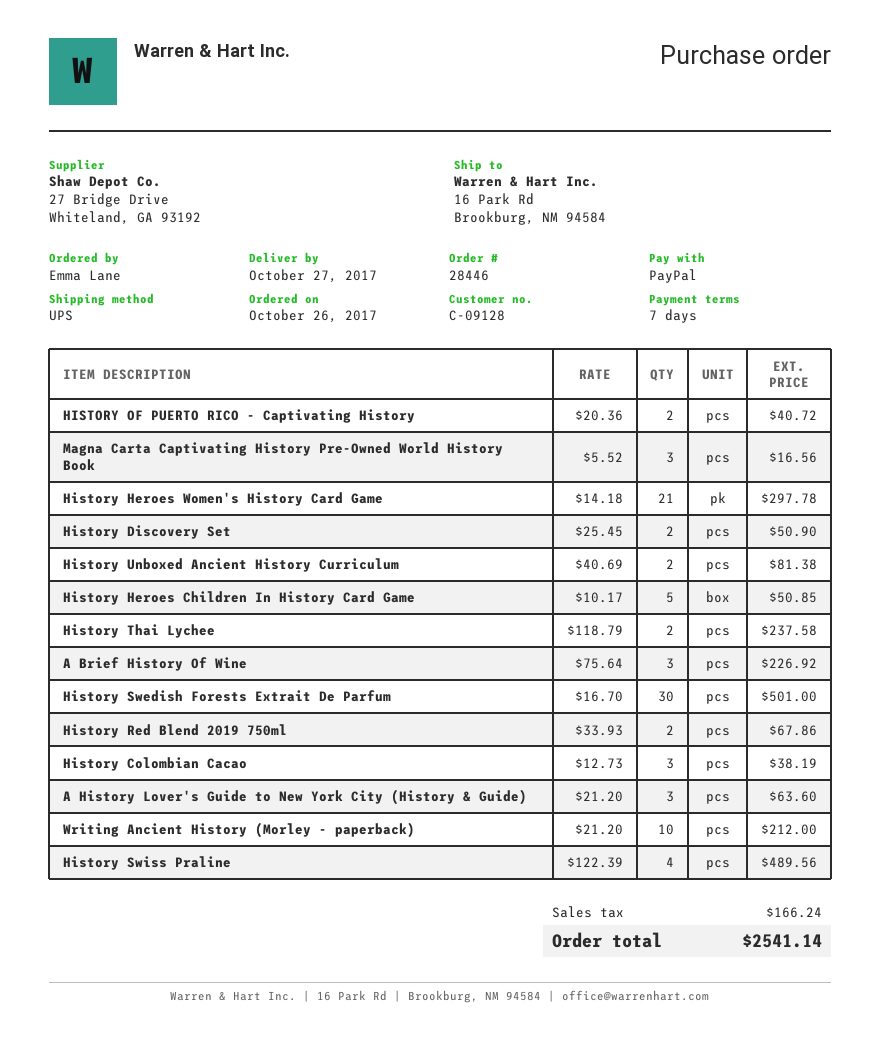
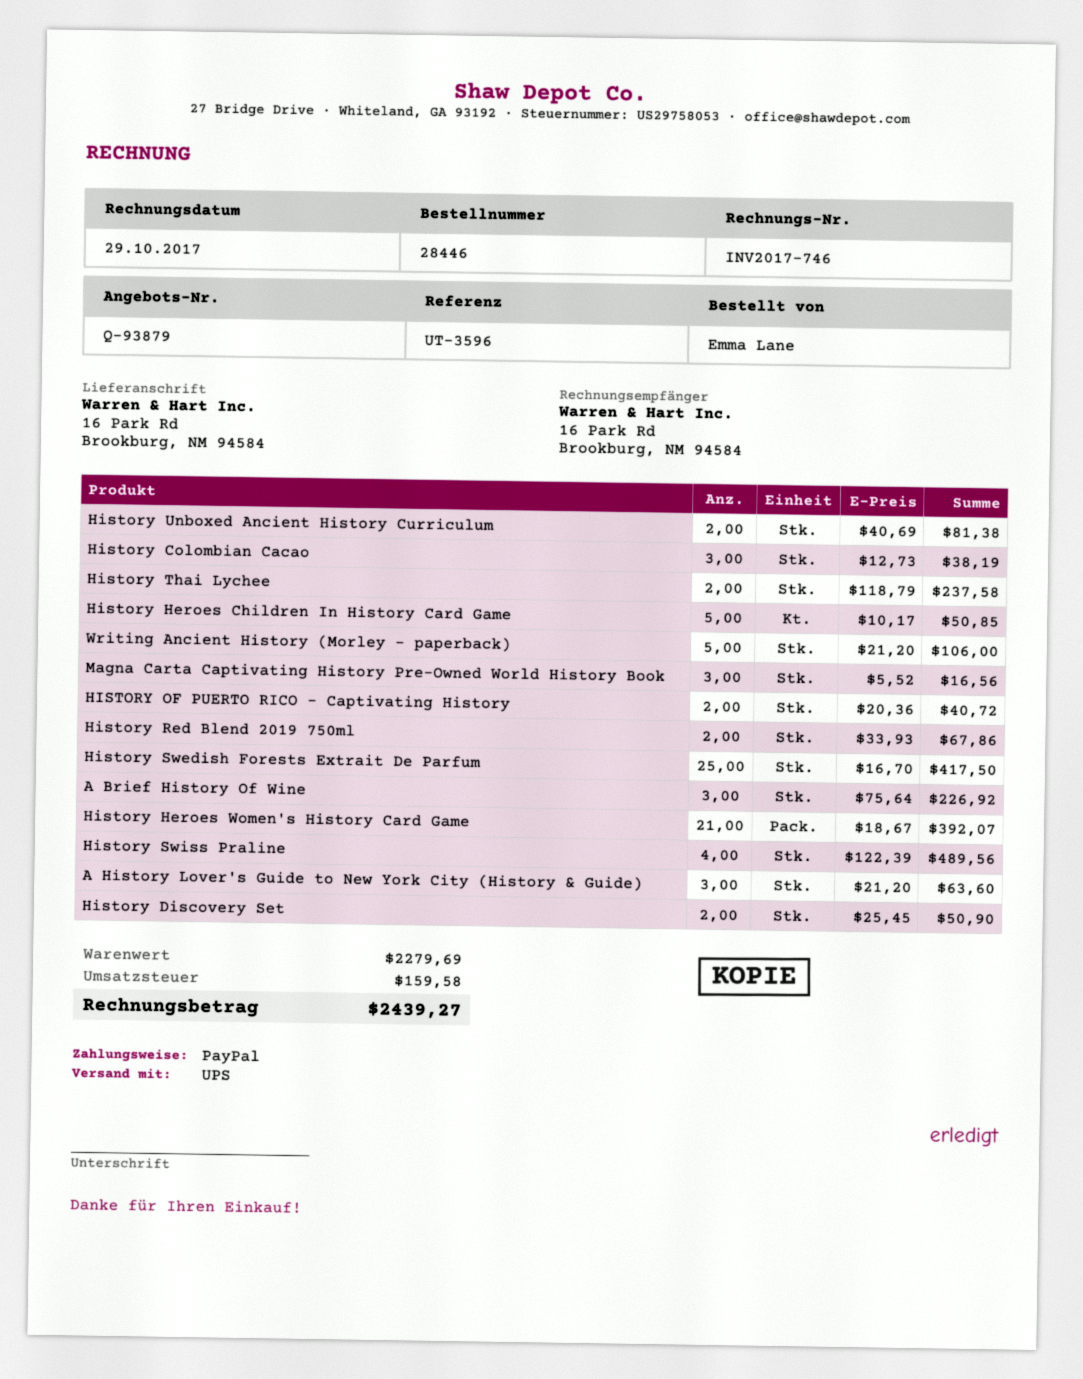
History Heroes Women's History Card Game: 21 x 14.18 = 297.78 -> 21 x 18.67 = 392.07
History Swedish Forests Extrait De Parfum: 30 x 16.70 = 501.00 -> 25 x 16.70 = 417.50
Writing Ancient History (Morley - paperback): 10 x 21.20 = 212.00 -> 5 x 21.20 = 106.00
tax: 166.24 -> 159.58
total: 2541.14 -> 2439.27

